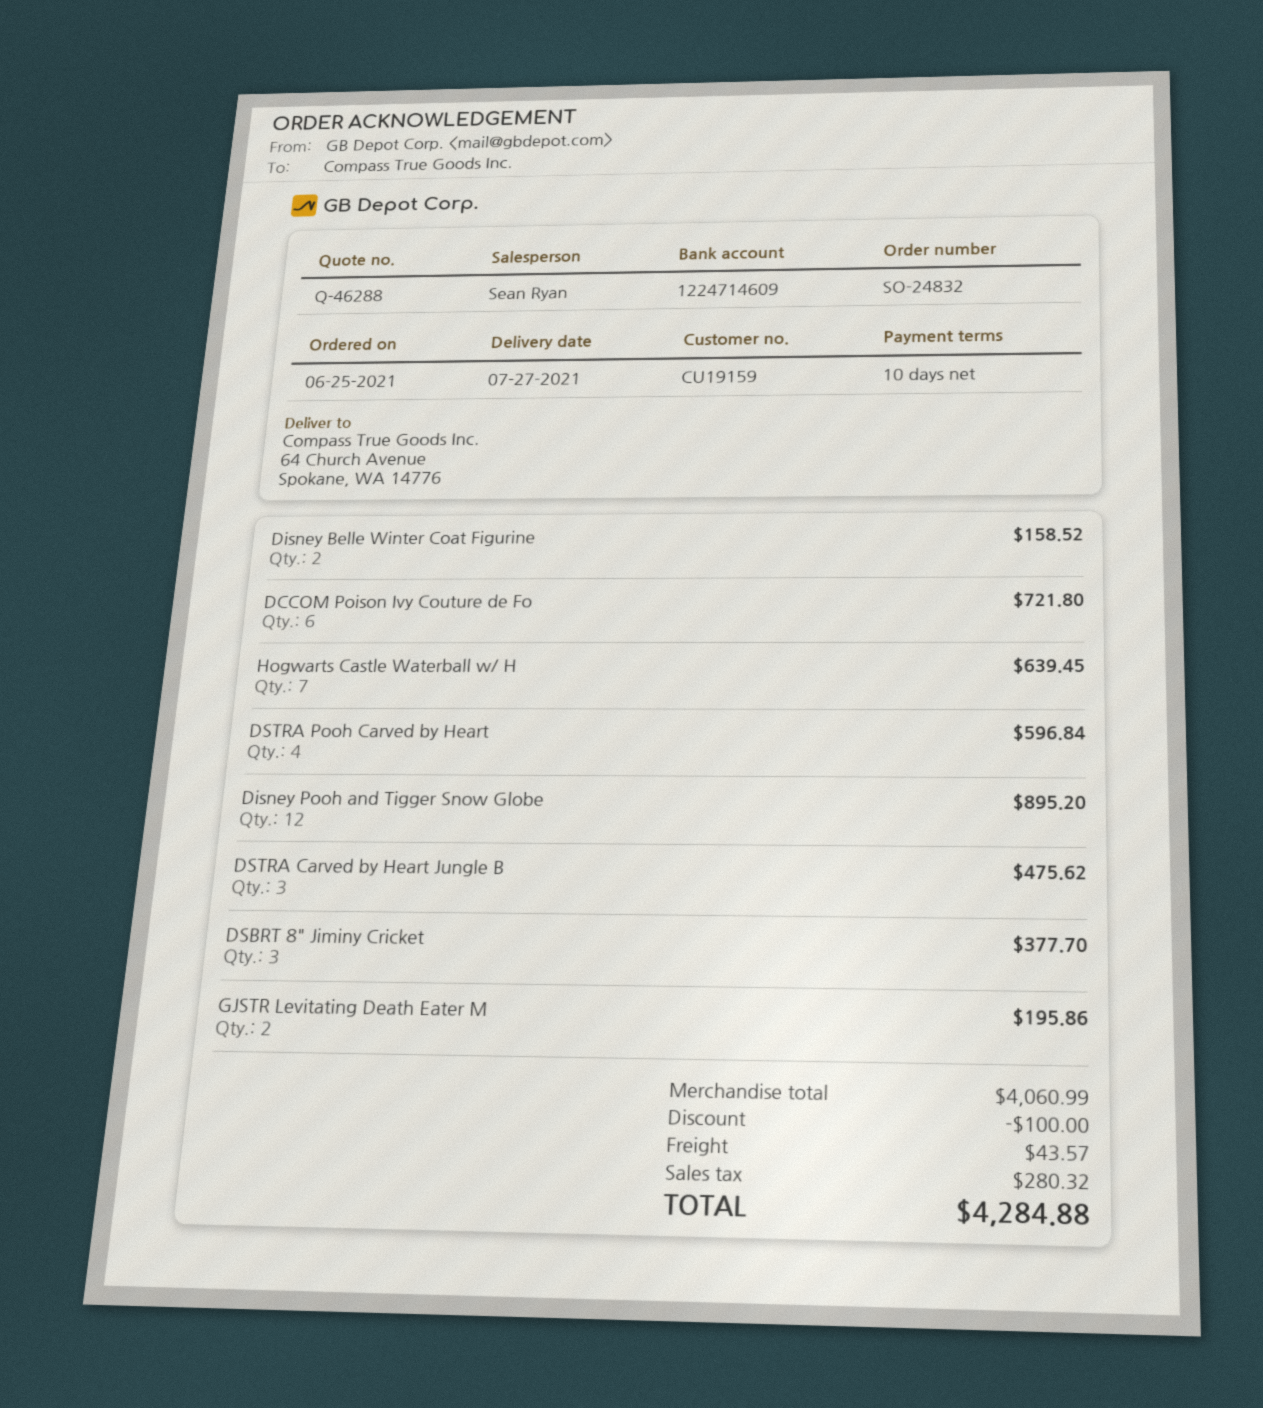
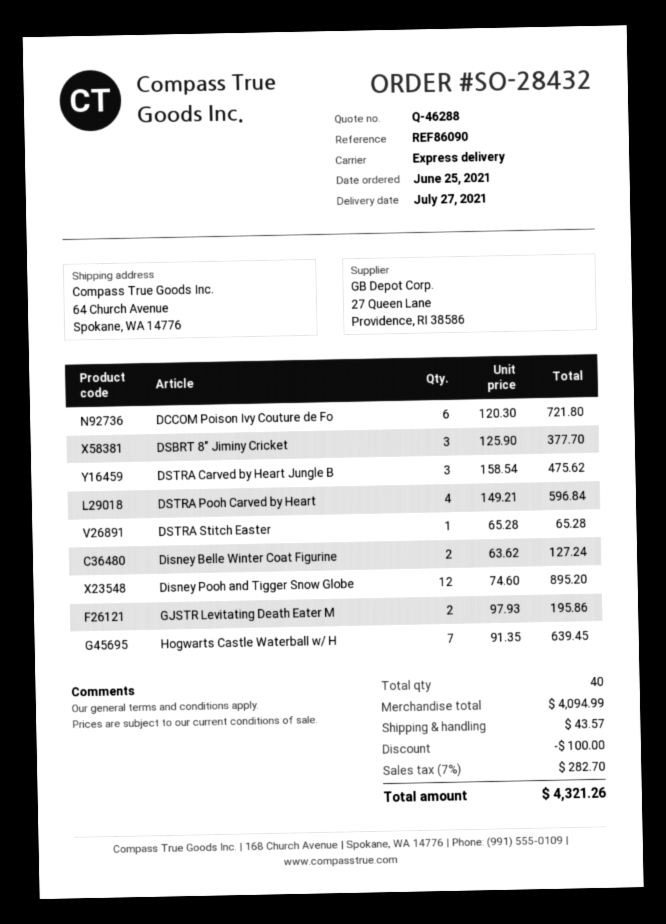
order number: SO-24832 -> SO-28432
Disney Belle Winter Coat Figurine: 2 for 158.52 -> 2 for 127.24
DSTRA Stitch Easter: none -> 1 for 65.28
subtotal: 4060.99 -> 4094.99
tax: 280.32 -> 282.70
total: 4284.88 -> 4321.26

